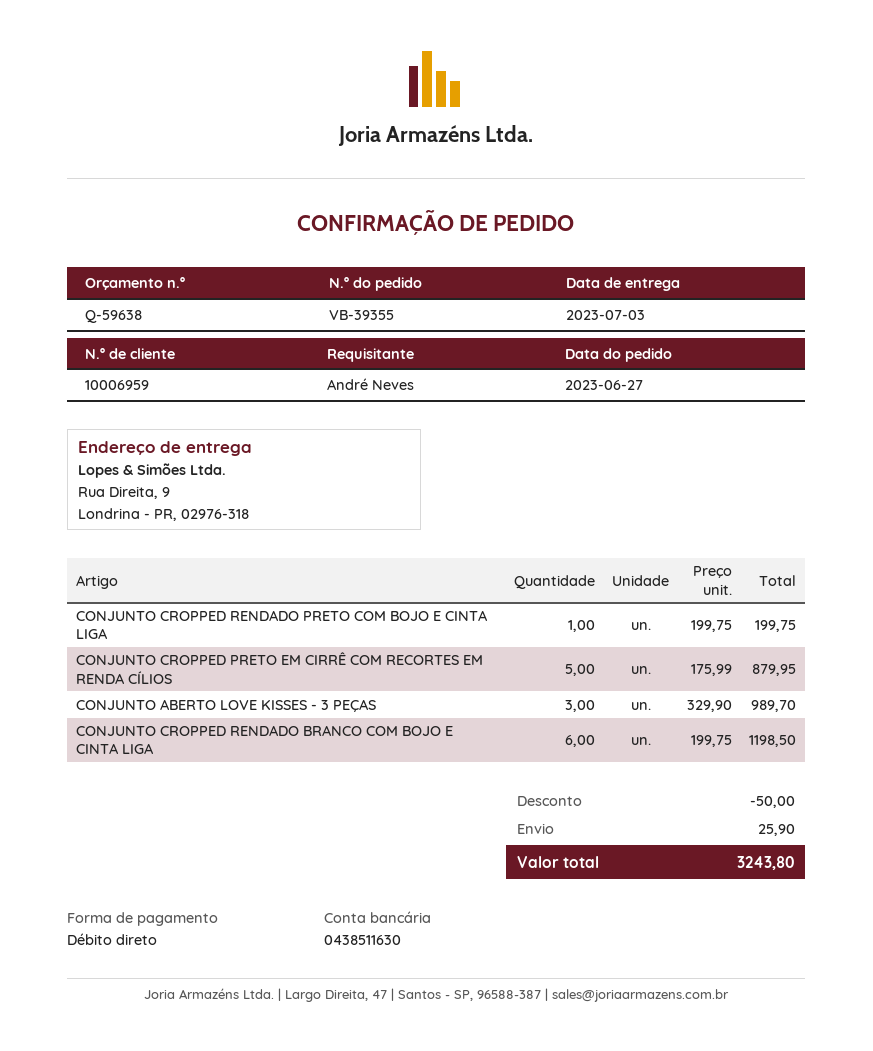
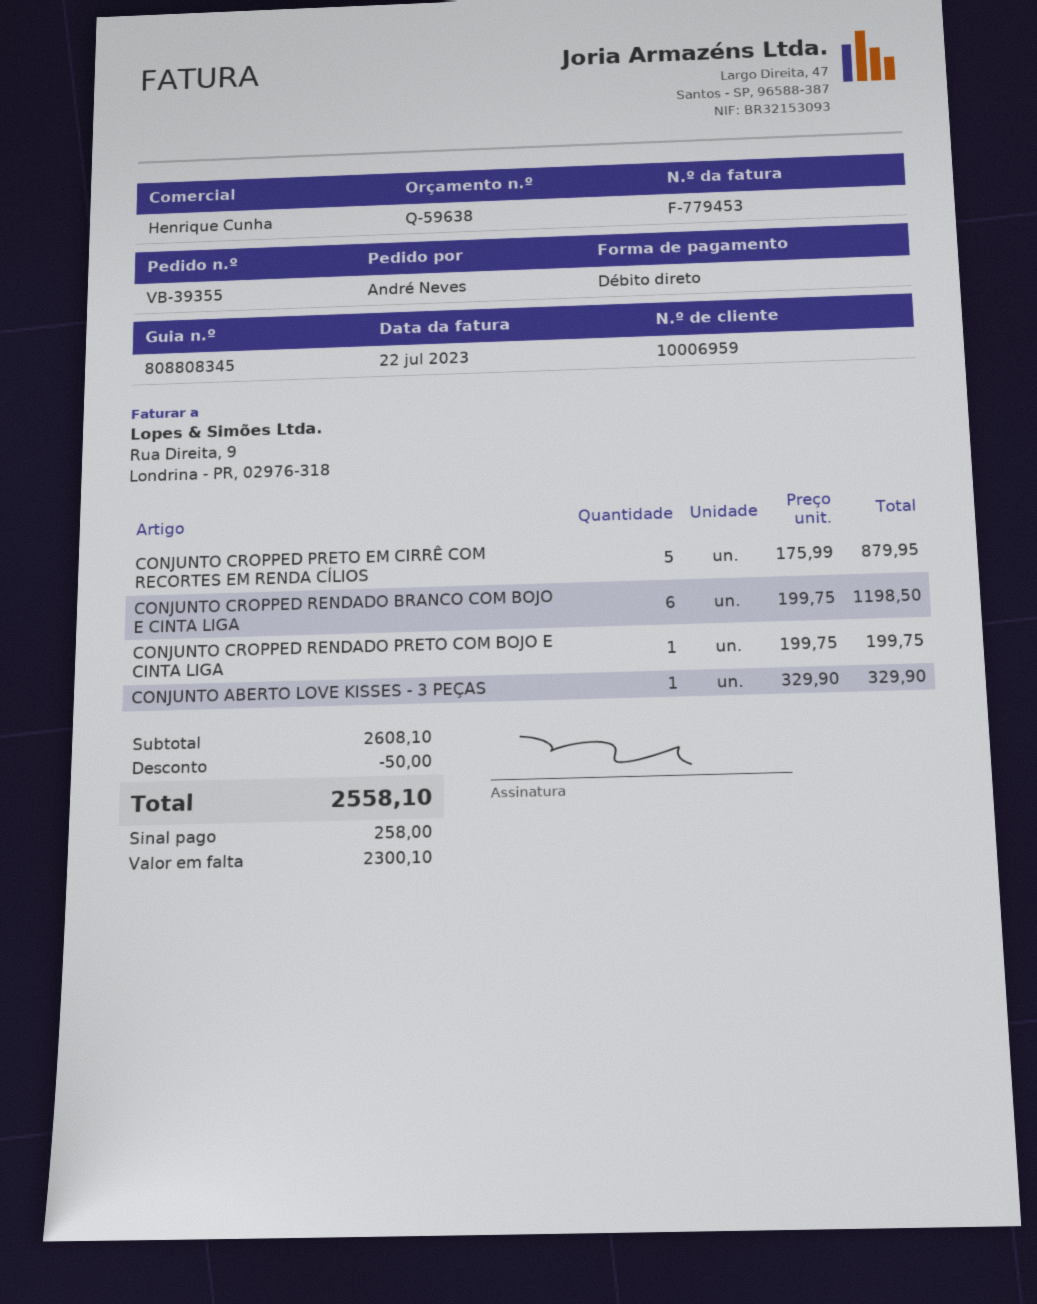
CONJUNTO ABERTO LOVE KISSES - 3 PEÇAS: 3 x 329.90 = 989.70 -> 1 x 329.90 = 329.90
shipping: 25.90 -> none
total: 3243.80 -> 2558.10

